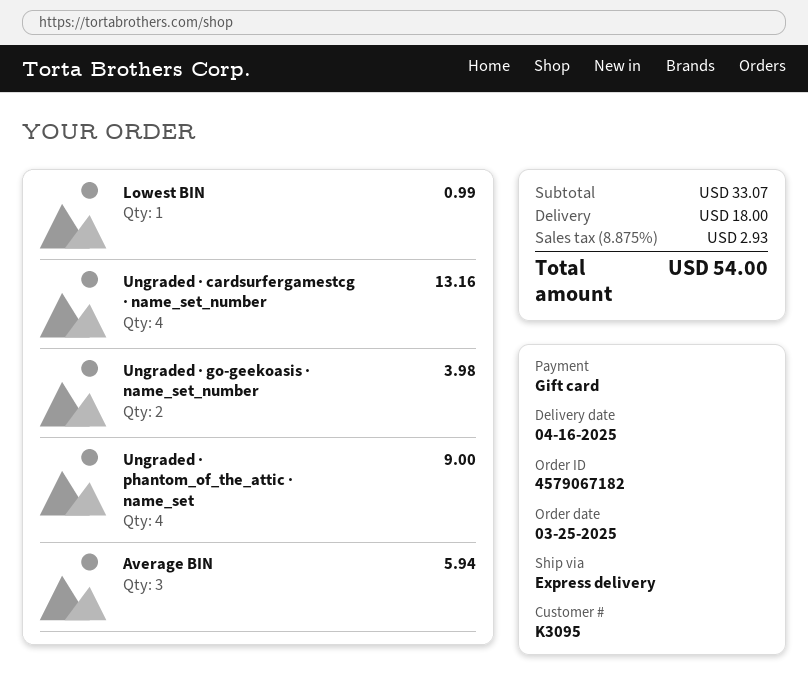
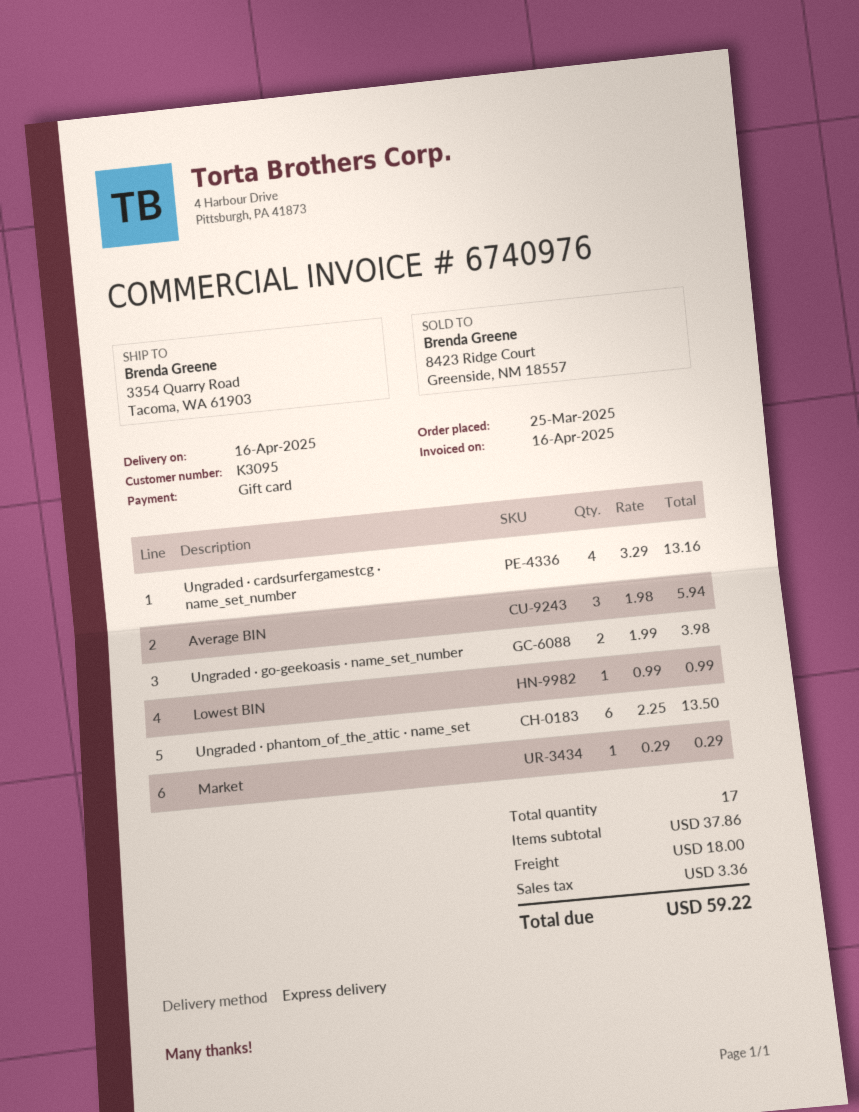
Ungraded · phantom_of_the_attic · name_set: 4 for 9.00 -> 6 for 13.50
Market: none -> 1 for 0.29
subtotal: 33.07 -> 37.86
tax: 2.93 -> 3.36
total: 54.00 -> 59.22

